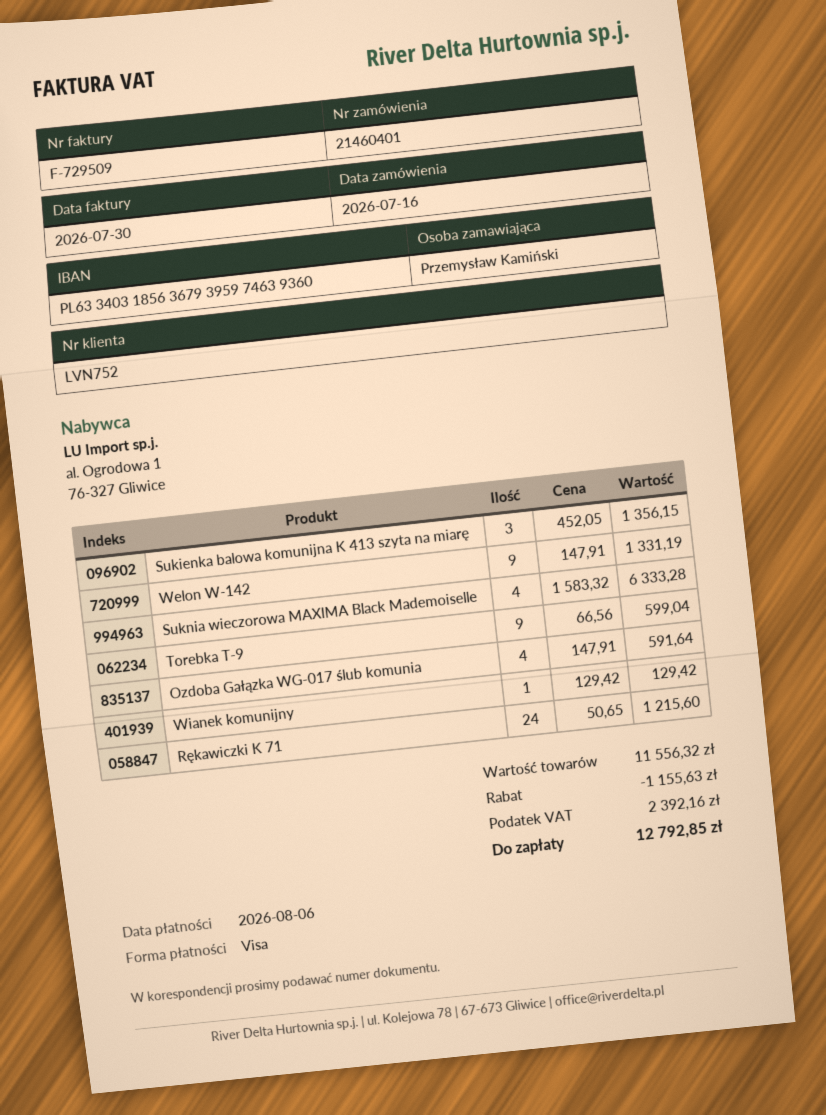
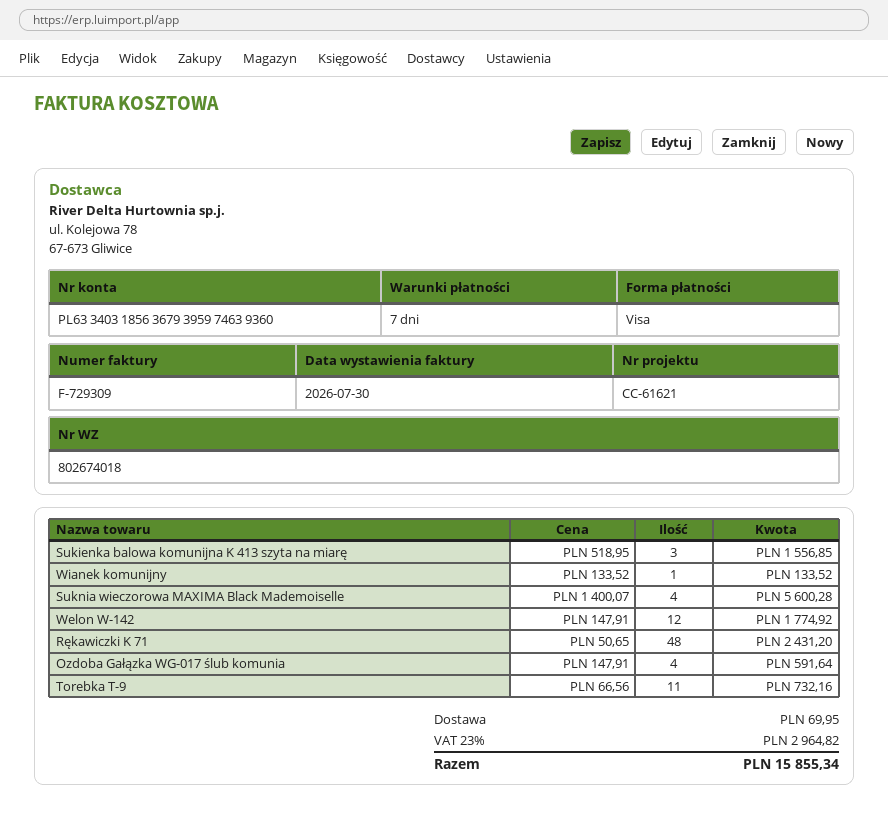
invoice number: F-729509 -> F-729309
Sukienka balowa komunijna K 413 szyta na miarę: 3 x 452.05 = 1356.15 -> 3 x 518.95 = 1556.85
Welon W-142: 9 x 147.91 = 1331.19 -> 12 x 147.91 = 1774.92
Suknia wieczorowa MAXIMA Black Mademoiselle: 4 x 1583.32 = 6333.28 -> 4 x 1400.07 = 5600.28
Torebka T-9: 9 x 66.56 = 599.04 -> 11 x 66.56 = 732.16
Wianek komunijny: 1 x 129.42 = 129.42 -> 1 x 133.52 = 133.52
Rękawiczki K 71: 24 x 50.65 = 1215.60 -> 48 x 50.65 = 2431.20
discount: 1155.63 -> none
shipping: none -> 69.95
tax: 2392.16 -> 2964.82
total: 12792.85 -> 15855.34

